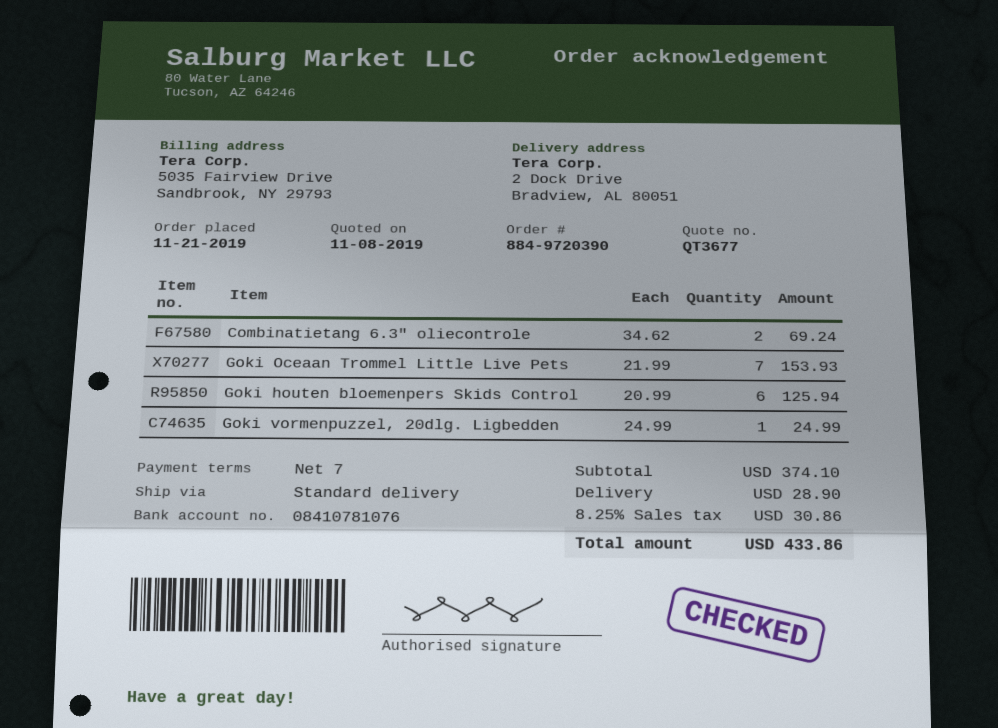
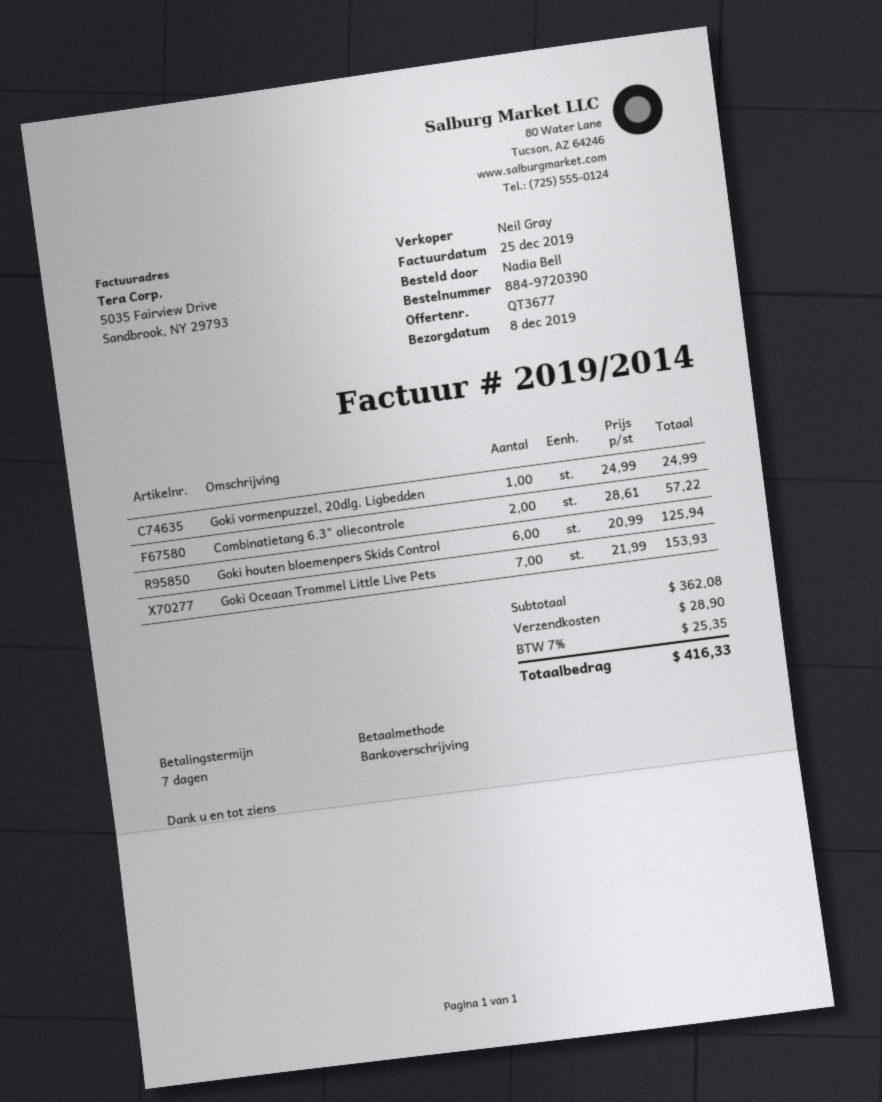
Combinatietang 6.3" oliecontrole: 2 x 34.62 = 69.24 -> 2 x 28.61 = 57.22
subtotal: 374.10 -> 362.08
tax: 8.25% = 30.86 -> 7% = 25.35
total: 433.86 -> 416.33

